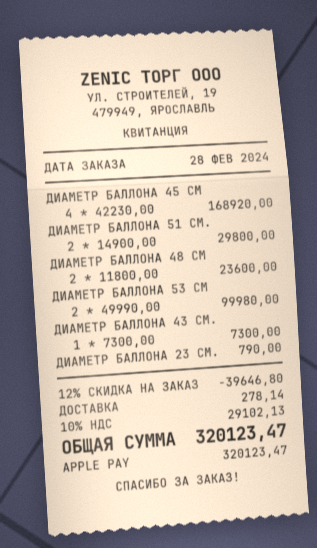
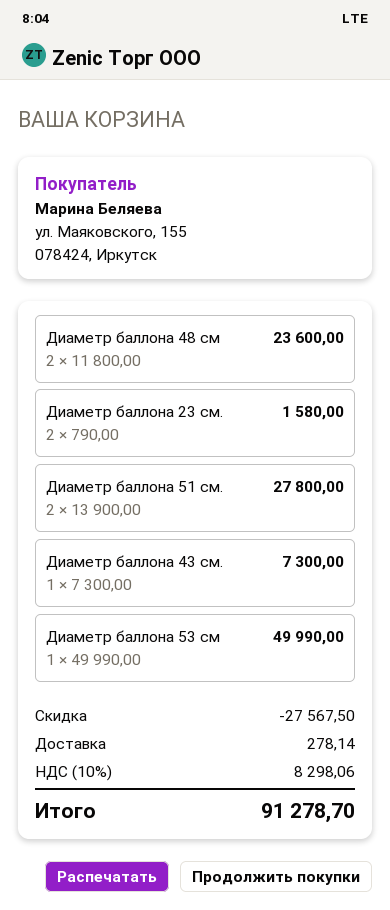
ДИАМЕТР БАЛЛОНА 45 СМ: 4 x 42230.00 = 168920.00 -> none
ДИАМЕТР БАЛЛОНА 51 СМ.: 2 x 14900.00 = 29800.00 -> 2 x 13900.00 = 27800.00
ДИАМЕТР БАЛЛОНА 53 СМ: 2 x 49990.00 = 99980.00 -> 1 x 49990.00 = 49990.00
ДИАМЕТР БАЛЛОНА 23 СМ.: 1 x 790.00 = 790.00 -> 2 x 790.00 = 1580.00
discount: 39646.80 -> 27567.50
tax: 10% = 29102.13 -> 10% = 8298.06
total: 320123.47 -> 91278.70

